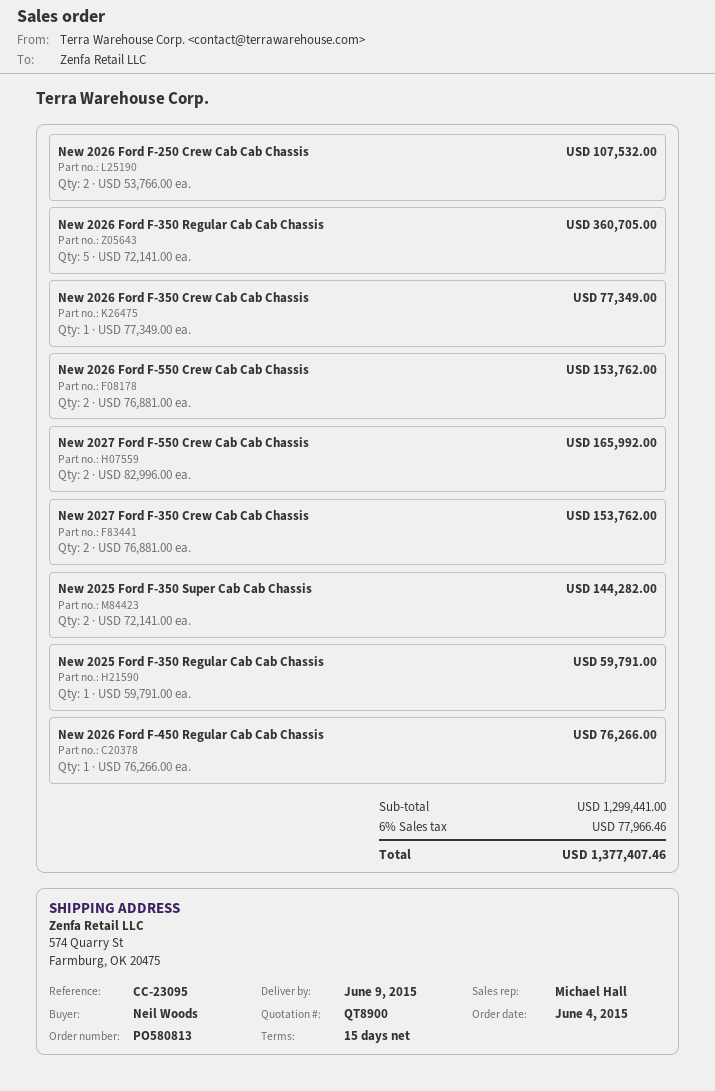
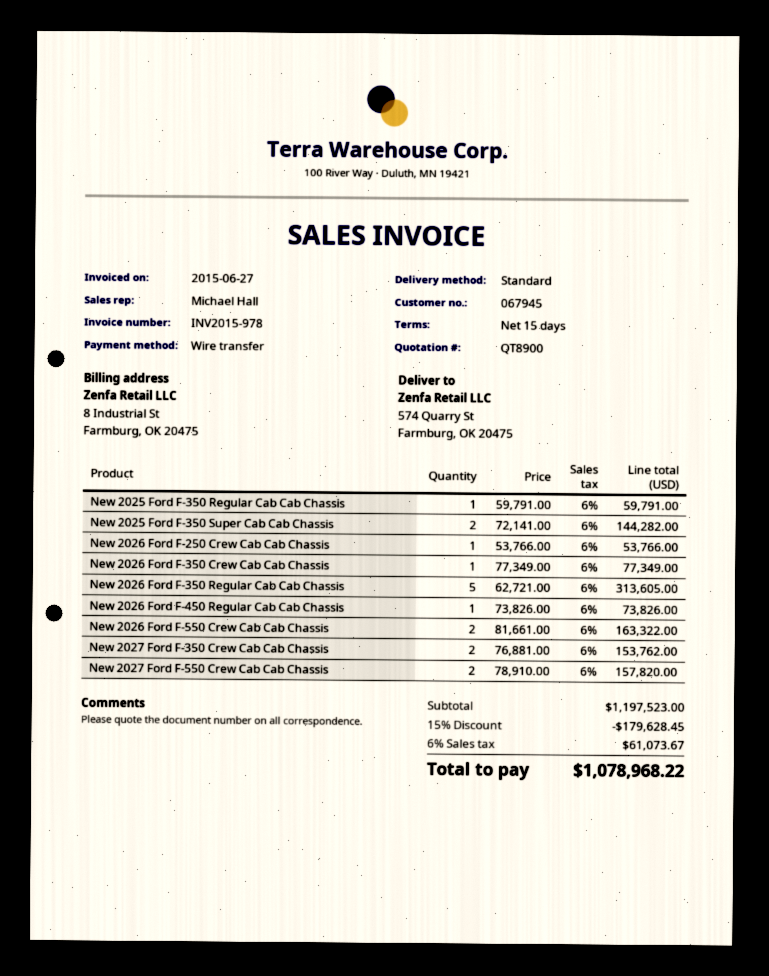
New 2026 Ford F-250 Crew Cab Cab Chassis: 2 x 53766.00 = 107532.00 -> 1 x 53766.00 = 53766.00
New 2026 Ford F-350 Regular Cab Cab Chassis: 5 x 72141.00 = 360705.00 -> 5 x 62721.00 = 313605.00
New 2026 Ford F-550 Crew Cab Cab Chassis: 2 x 76881.00 = 153762.00 -> 2 x 81661.00 = 163322.00
New 2027 Ford F-550 Crew Cab Cab Chassis: 2 x 82996.00 = 165992.00 -> 2 x 78910.00 = 157820.00
New 2026 Ford F-450 Regular Cab Cab Chassis: 1 x 76266.00 = 76266.00 -> 1 x 73826.00 = 73826.00
subtotal: 1299441.00 -> 1197523.00
discount: none -> 15% = 179628.45
tax: 6% = 77966.46 -> 6% = 61073.67
total: 1377407.46 -> 1078968.22

